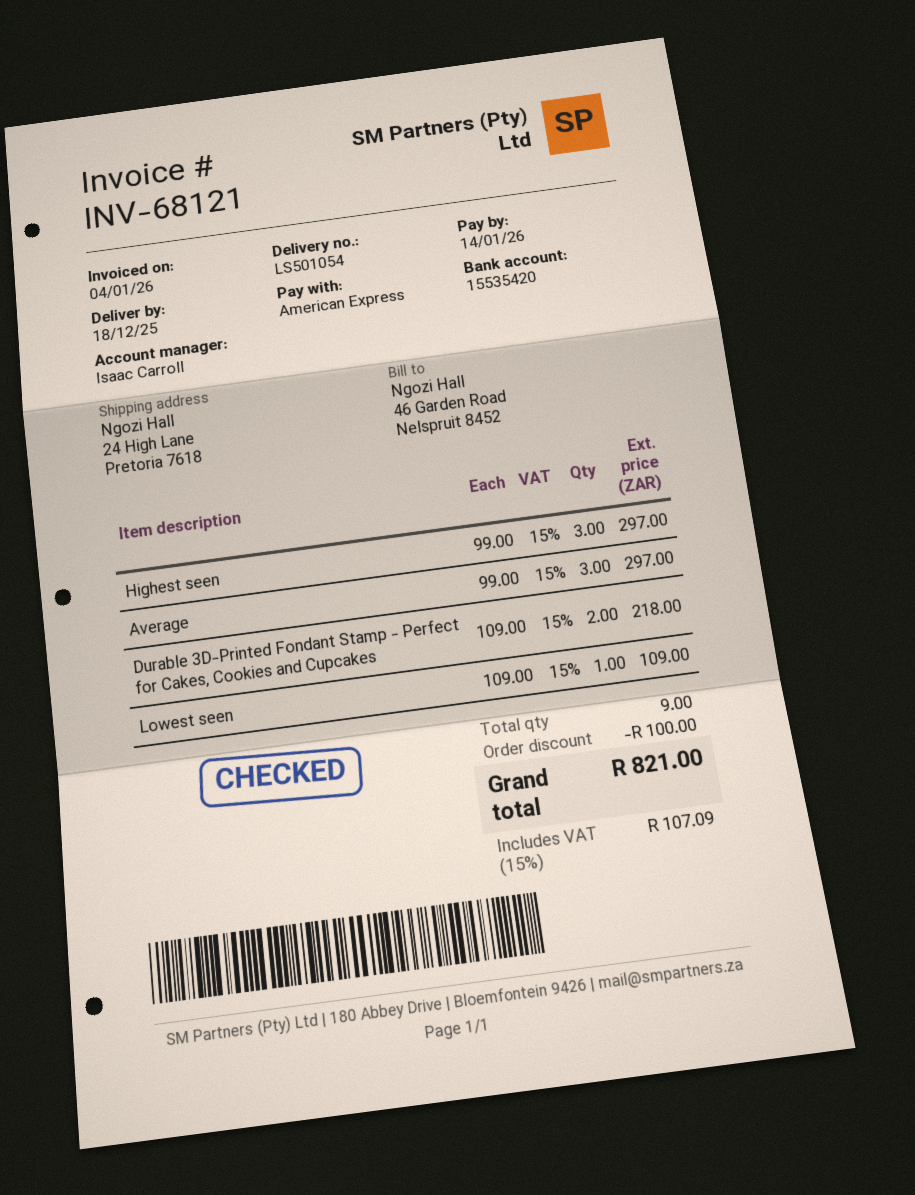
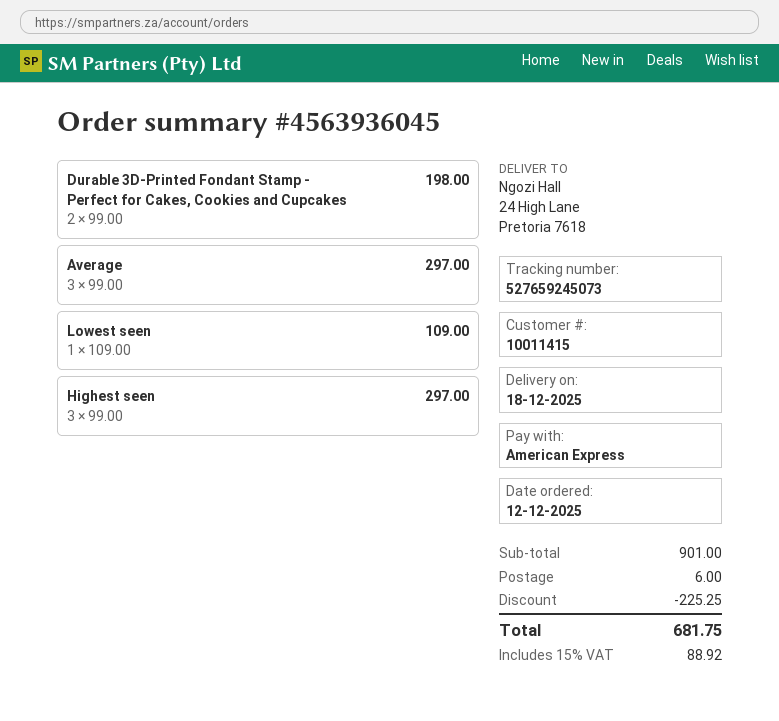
Durable 3D-Printed Fondant Stamp - Perfect for Cakes, Cookies and Cupcakes: 2 x 109.00 = 218.00 -> 2 x 99.00 = 198.00
discount: 100.00 -> 225.25
shipping: none -> 6.00
tax: 15% = 107.09 -> 15% = 88.92
total: 821.00 -> 681.75

